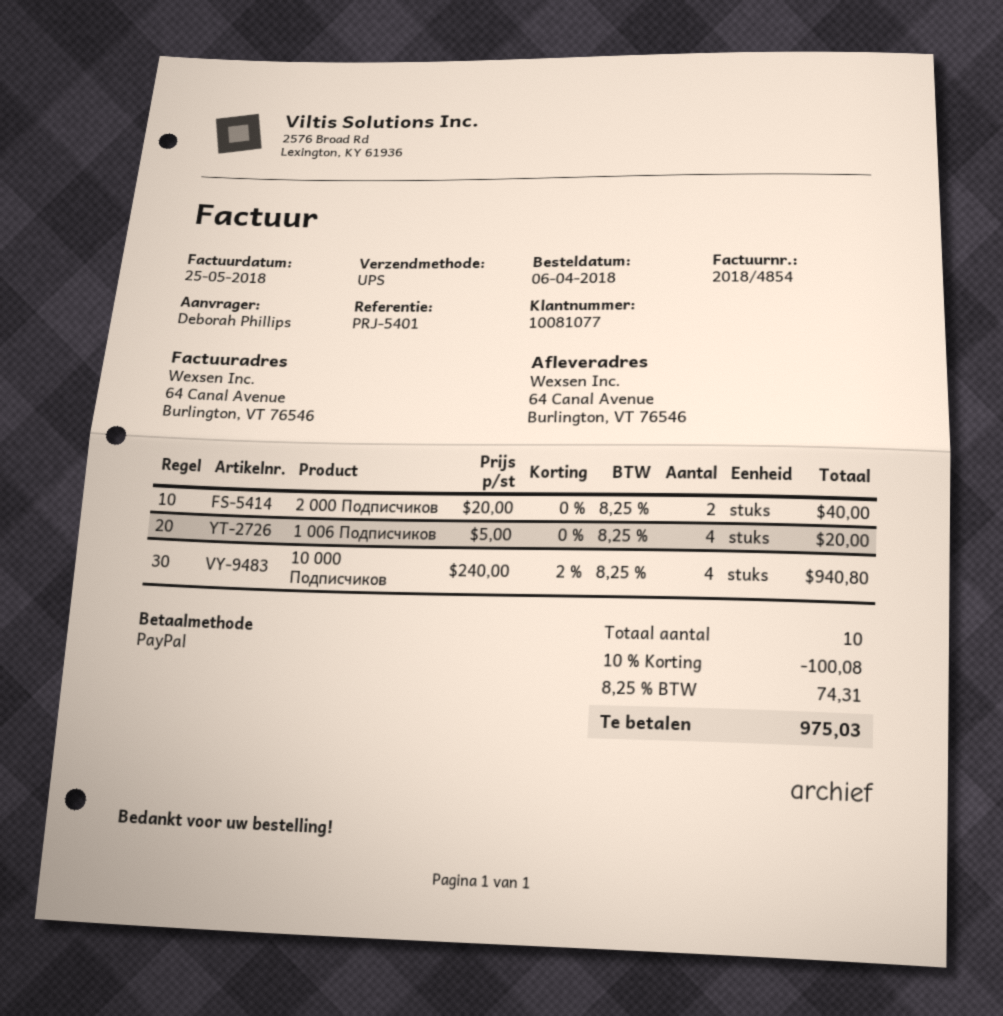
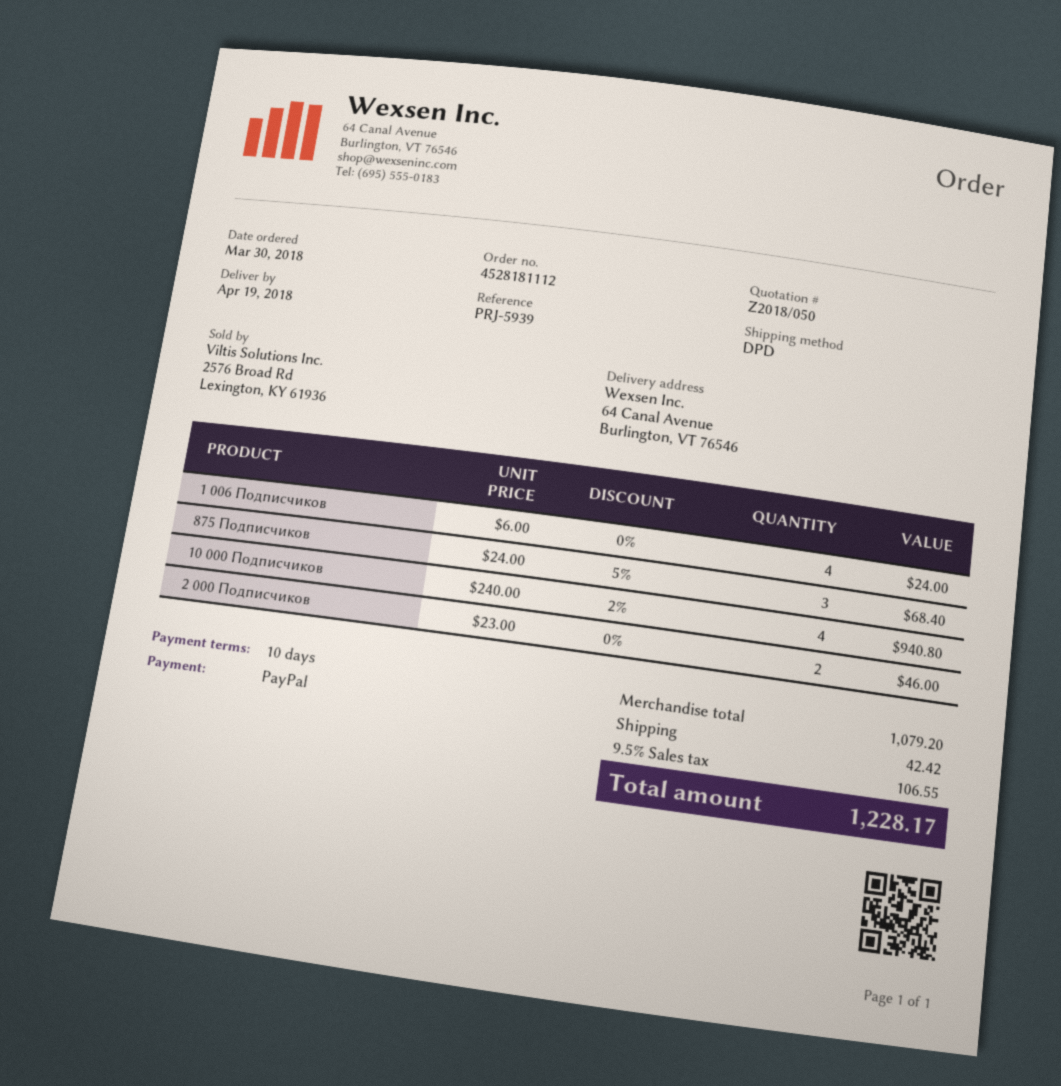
order date: 2018-04-06 -> 2018-03-30
reference: PRJ-5401 -> PRJ-5939
shipping method: UPS -> DPD
2 000 Подписчиков: 2 x 20.00 = 40.00 -> 2 x 23.00 = 46.00
1 006 Подписчиков: 4 x 5.00 = 20.00 -> 4 x 6.00 = 24.00
875 Подписчиков: none -> 3 x 24.00 - 5% = 68.40
discount: 10% = 100.08 -> none
shipping: none -> 42.42
tax: 8.25% = 74.31 -> 9.5% = 106.55
total: 975.03 -> 1228.17

